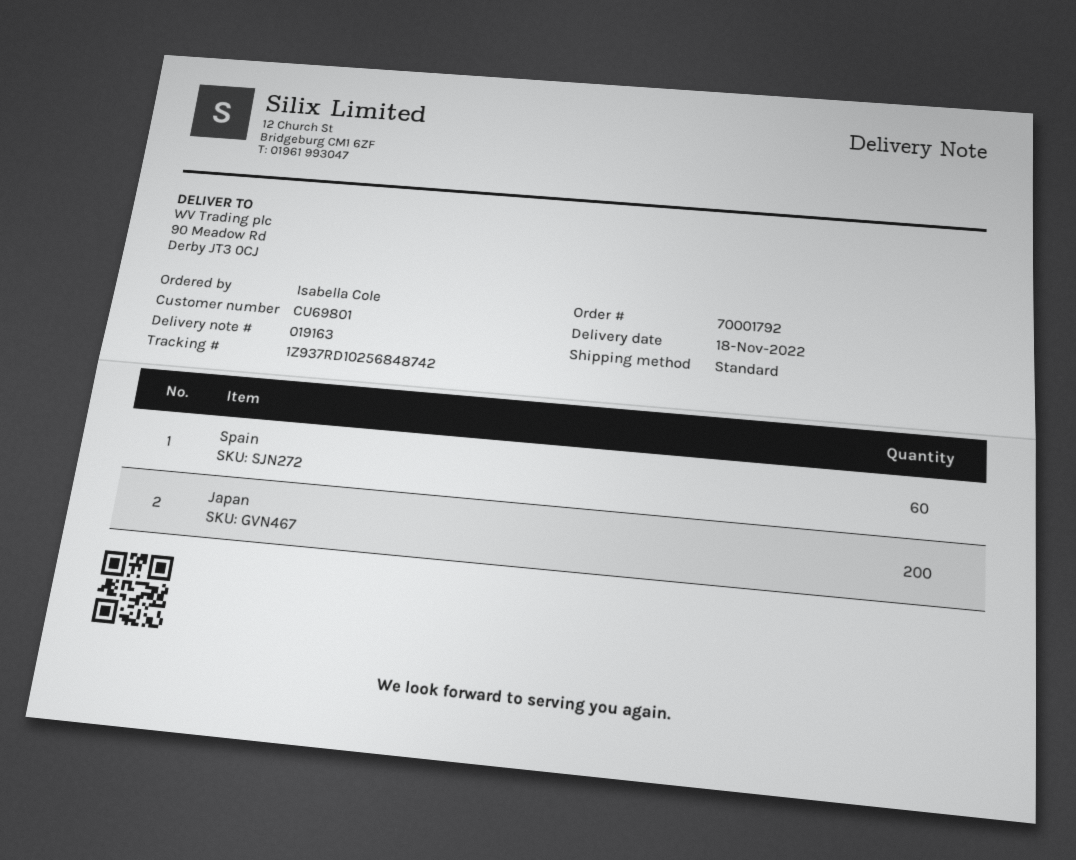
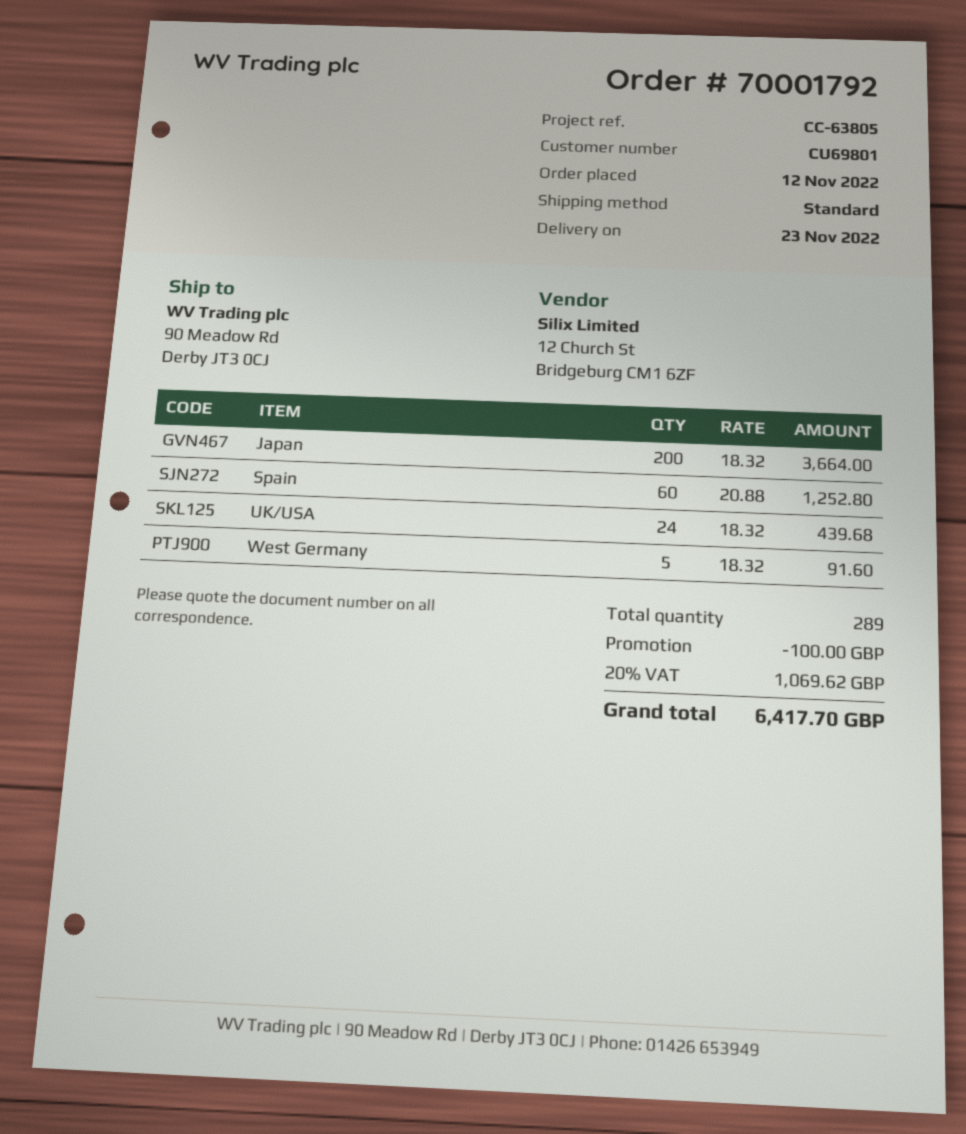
delivery date: 2022-11-18 -> 2022-11-23
UK/USA: none -> 24
West Germany: none -> 5

